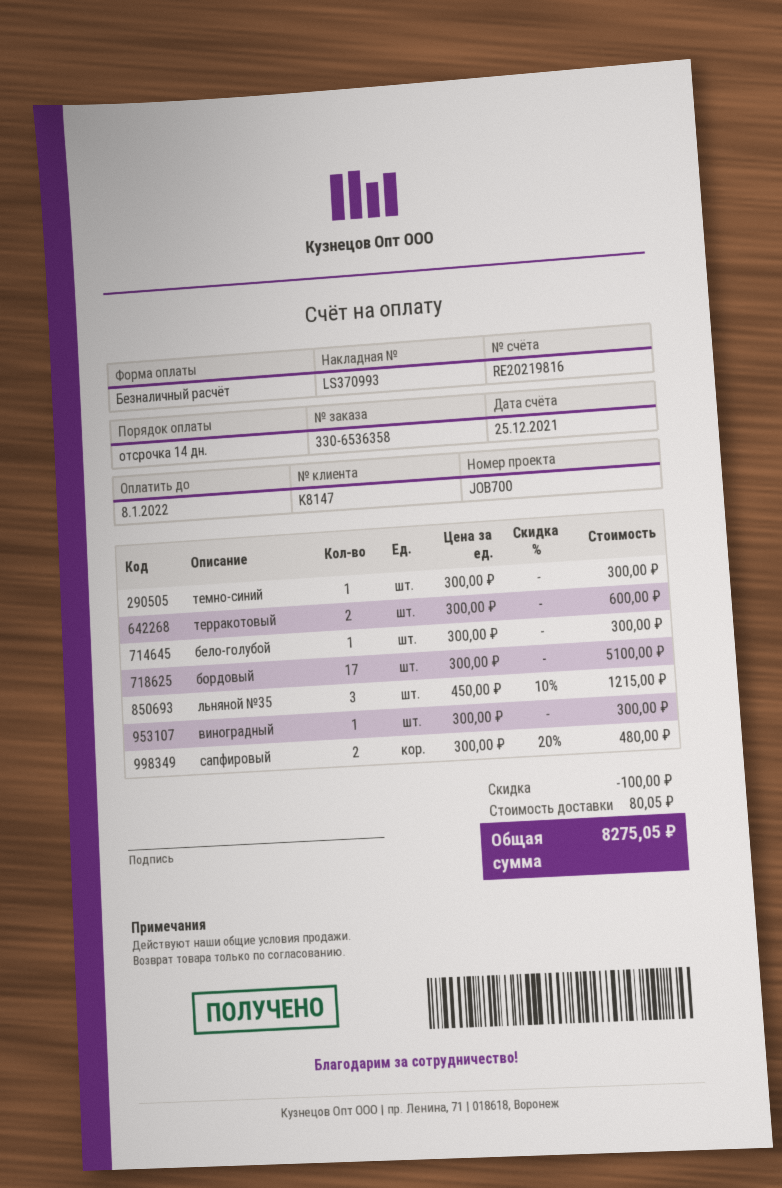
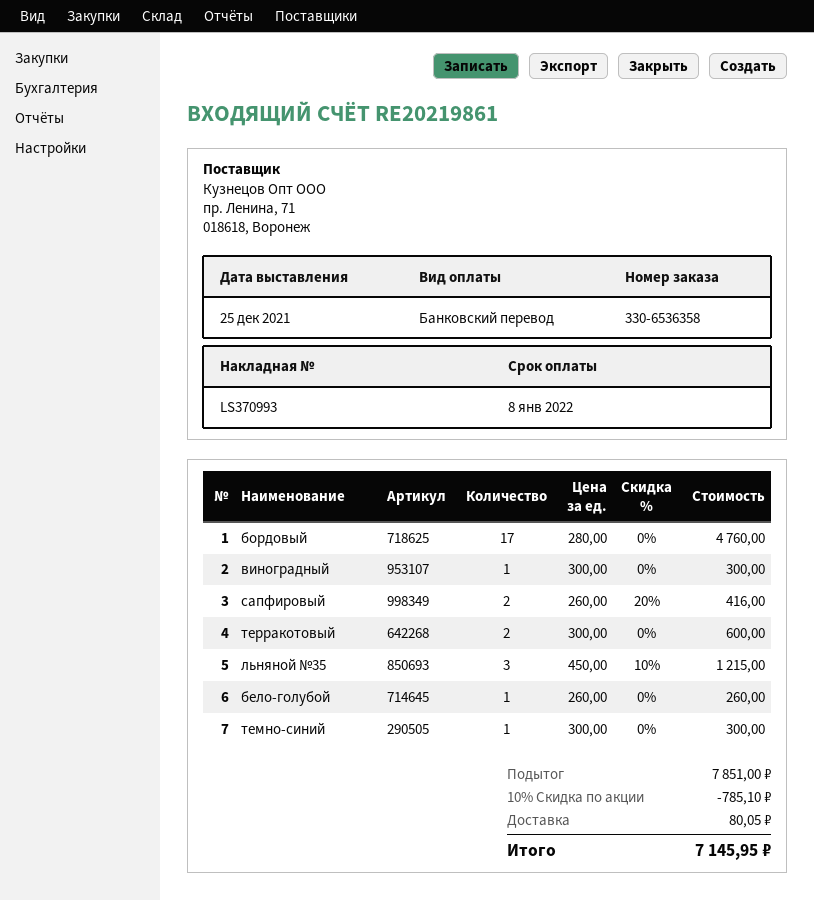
invoice number: RE20219816 -> RE20219861
бело-голубой: 1 x 300.00 = 300.00 -> 1 x 260.00 = 260.00
бордовый: 17 x 300.00 = 5100.00 -> 17 x 280.00 = 4760.00
сапфировый: 2 x 300.00 - 20% = 480.00 -> 2 x 260.00 - 20% = 416.00
discount: 100.00 -> 785.10
total: 8275.05 -> 7145.95

